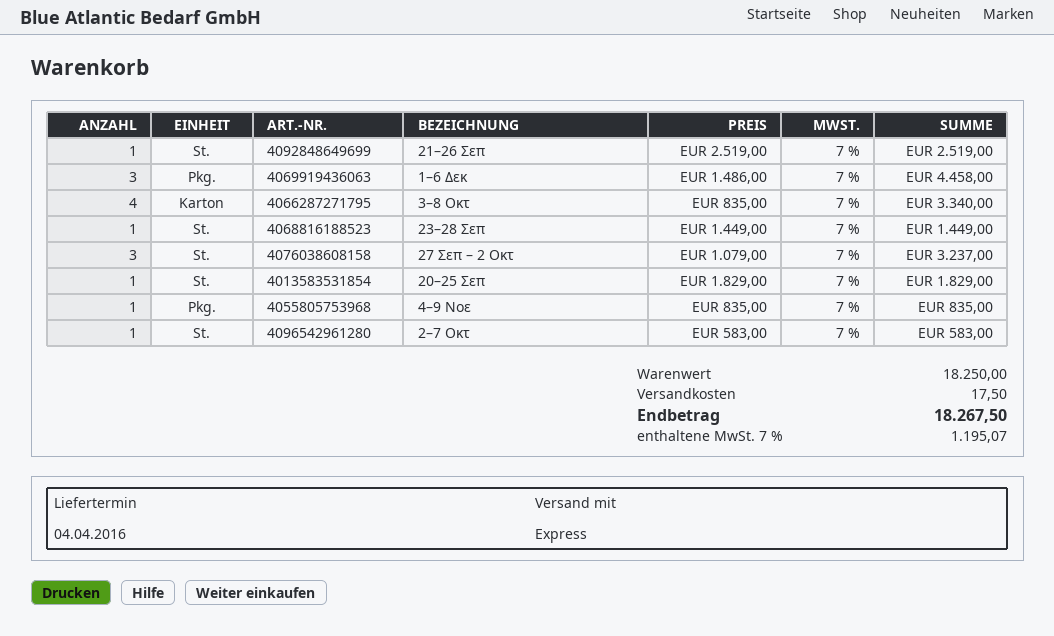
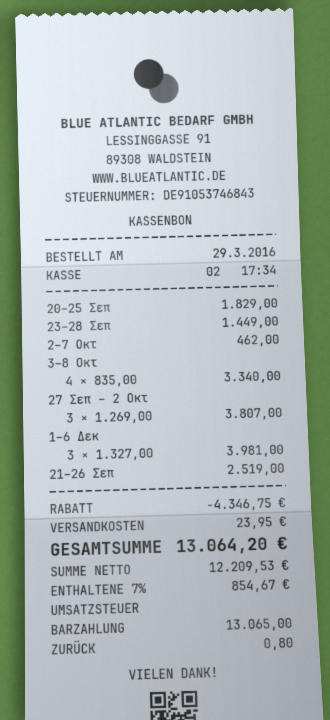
1–6 Δεκ: 3 x 1486.00 = 4458.00 -> 3 x 1327.00 = 3981.00
27 Σεπ – 2 Οκτ: 3 x 1079.00 = 3237.00 -> 3 x 1269.00 = 3807.00
4–9 Νοε: 1 x 835.00 = 835.00 -> none
2–7 Οκτ: 1 x 583.00 = 583.00 -> 1 x 462.00 = 462.00
discount: none -> 4346.75
shipping: 17.50 -> 23.95
tax: 7% = 1195.07 -> 7% = 854.67
total: 18267.50 -> 13064.20

